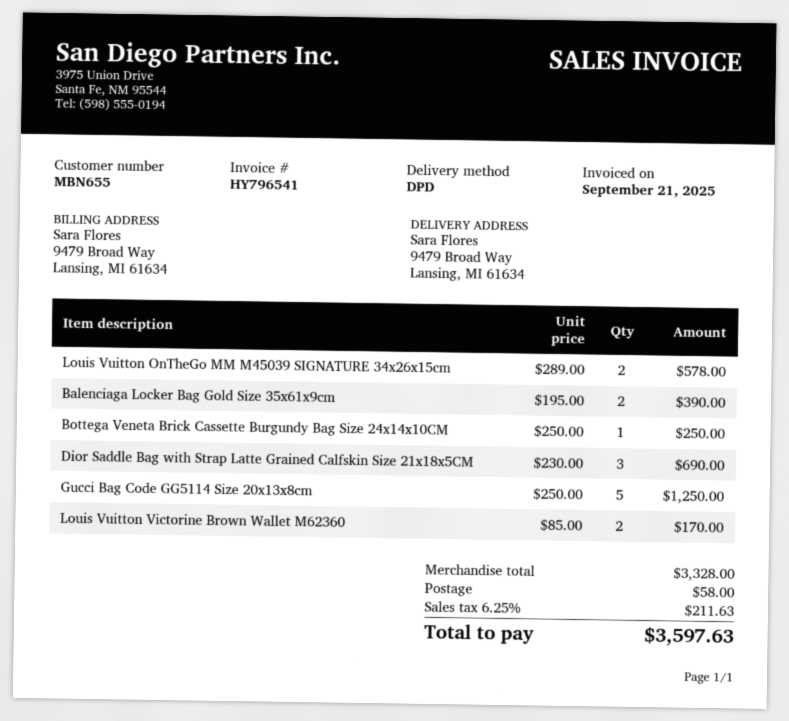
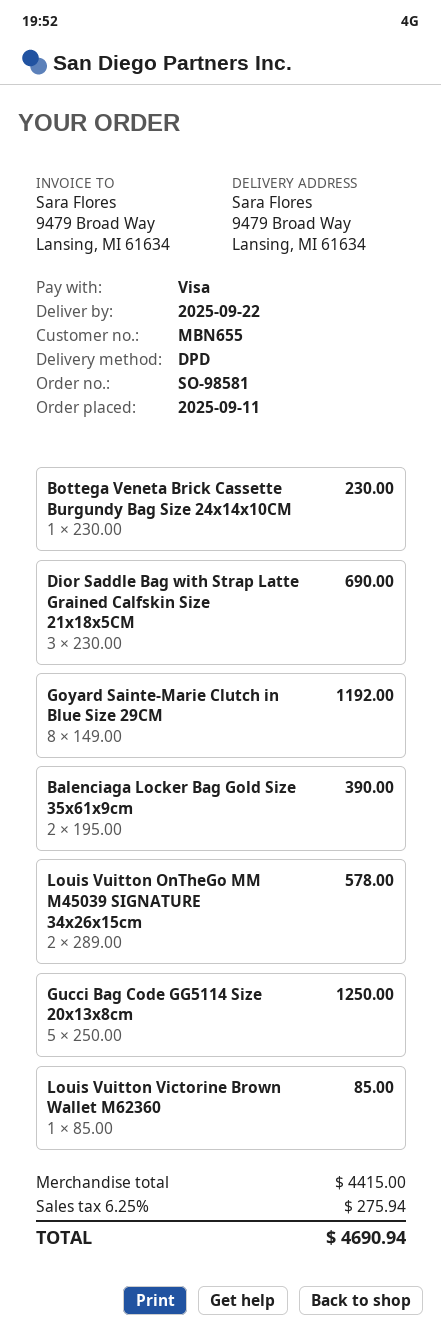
Bottega Veneta Brick Cassette Burgundy Bag Size 24x14x10CM: 1 x 250.00 = 250.00 -> 1 x 230.00 = 230.00
Louis Vuitton Victorine Brown Wallet M62360: 2 x 85.00 = 170.00 -> 1 x 85.00 = 85.00
Goyard Sainte-Marie Clutch in Blue Size 29CM: none -> 8 x 149.00 = 1192.00
subtotal: 3328.00 -> 4415.00
shipping: 58.00 -> none
tax: 6.25% = 211.63 -> 6.25% = 275.94
total: 3597.63 -> 4690.94

